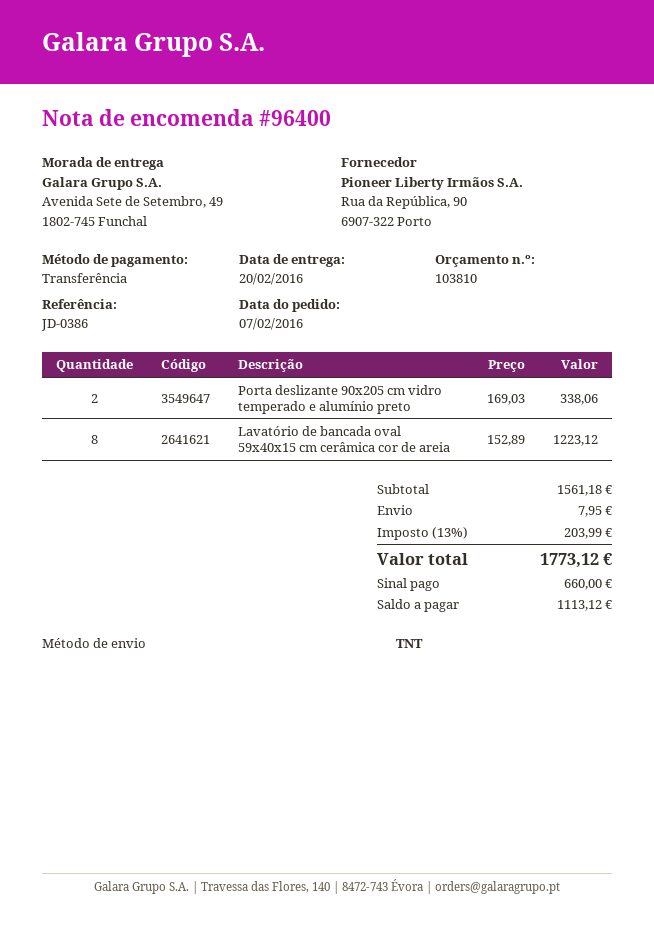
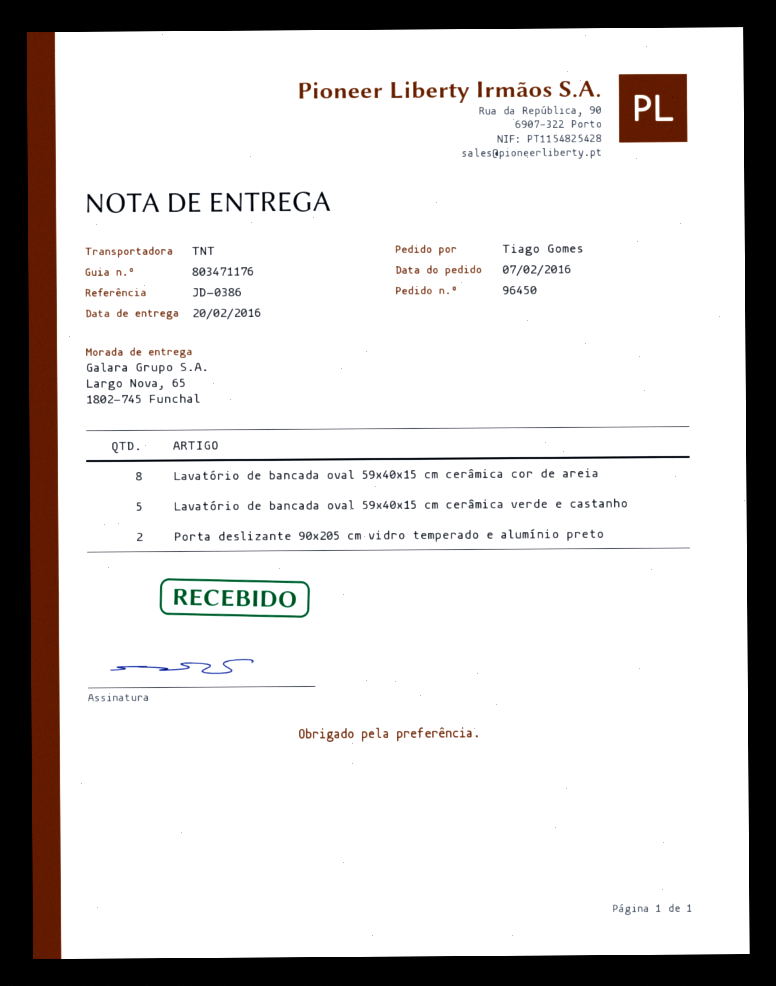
order number: 96400 -> 96450
ship to: Avenida Sete de Setembro, 49, 1802-745 Funchal -> Largo Nova, 65, 1802-745 Funchal
Lavatório de bancada oval 59x40x15 cm cerâmica verde e castanho: none -> 5

